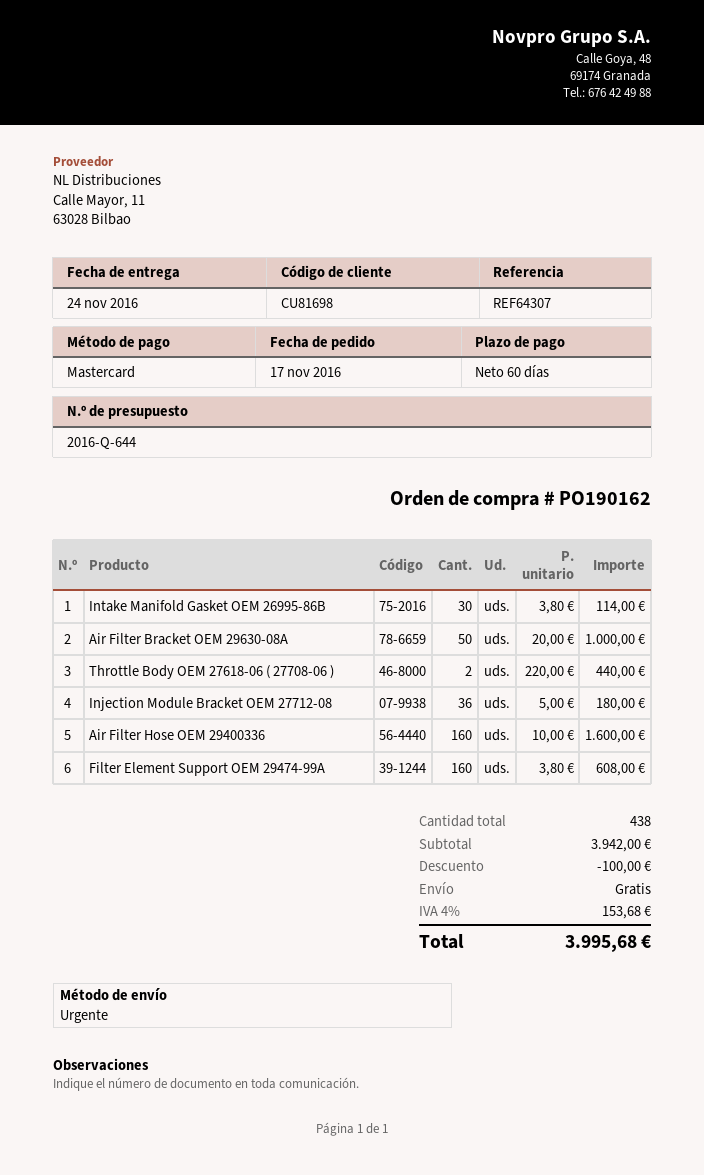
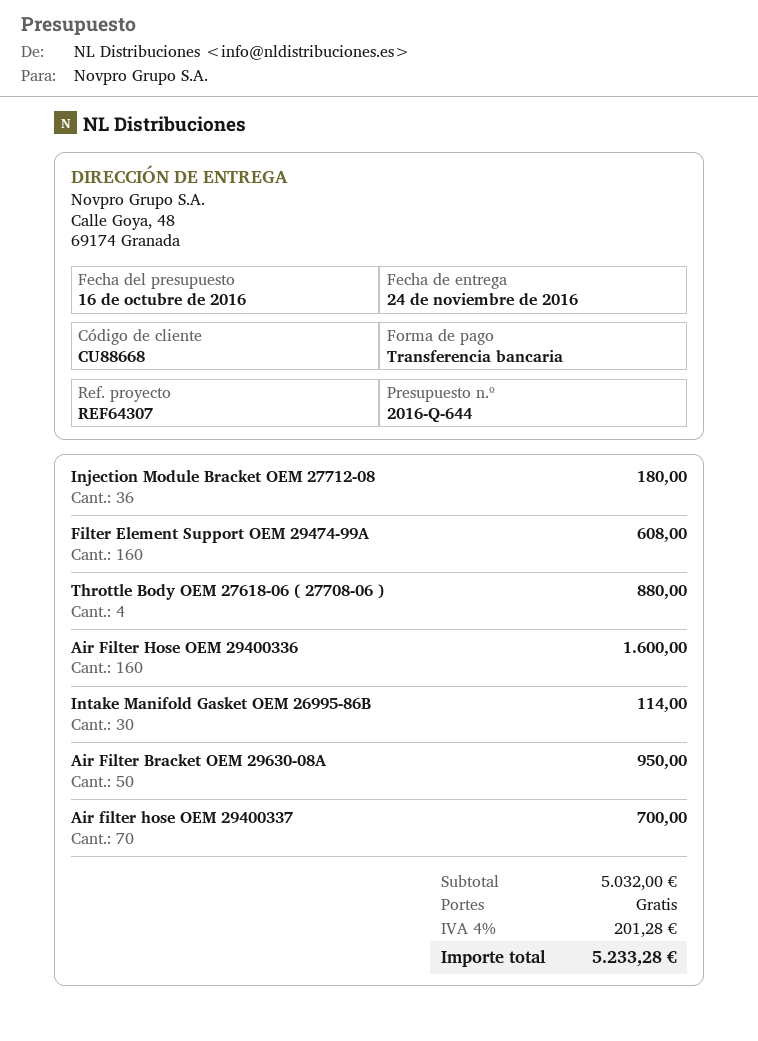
customer number: CU81698 -> CU88668
payment method: Mastercard -> bank transfer
Air Filter Bracket OEM 29630-08A: 50 for 1000.00 -> 50 for 950.00
Throttle Body OEM 27618-06 ( 27708-06 ): 2 for 440.00 -> 4 for 880.00
Air filter hose OEM 29400337: none -> 70 for 700.00
subtotal: 3942.00 -> 5032.00
discount: 100.00 -> none
tax: 4% = 153.68 -> 4% = 201.28
total: 3995.68 -> 5233.28

